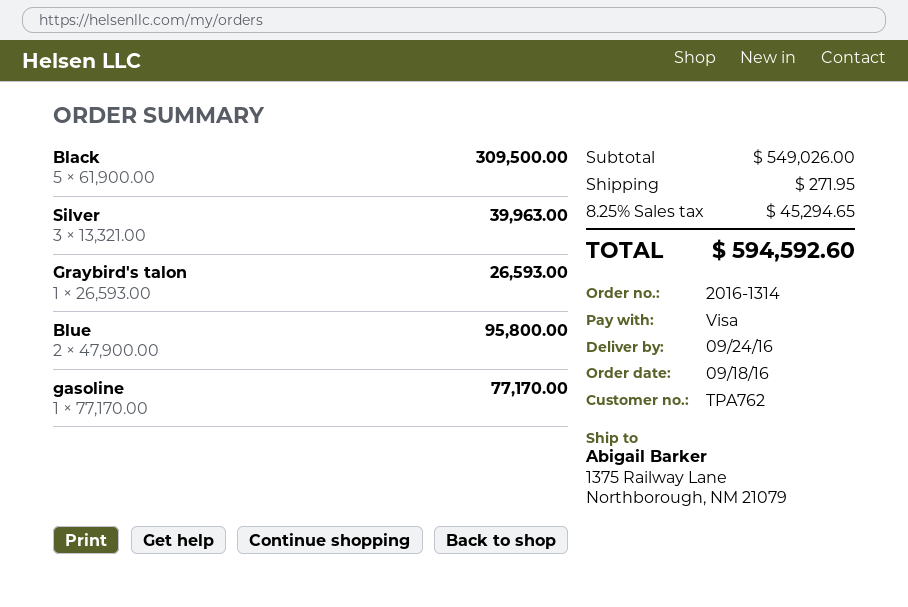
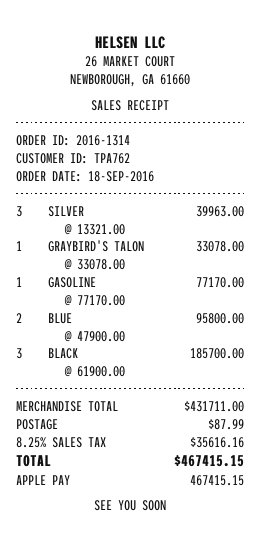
payment method: Visa -> Apple Pay
Black: 5 x 61900.00 = 309500.00 -> 3 x 61900.00 = 185700.00
Graybird's talon: 1 x 26593.00 = 26593.00 -> 1 x 33078.00 = 33078.00
subtotal: 549026.00 -> 431711.00
shipping: 271.95 -> 87.99
tax: 8.25% = 45294.65 -> 8.25% = 35616.16
total: 594592.60 -> 467415.15

